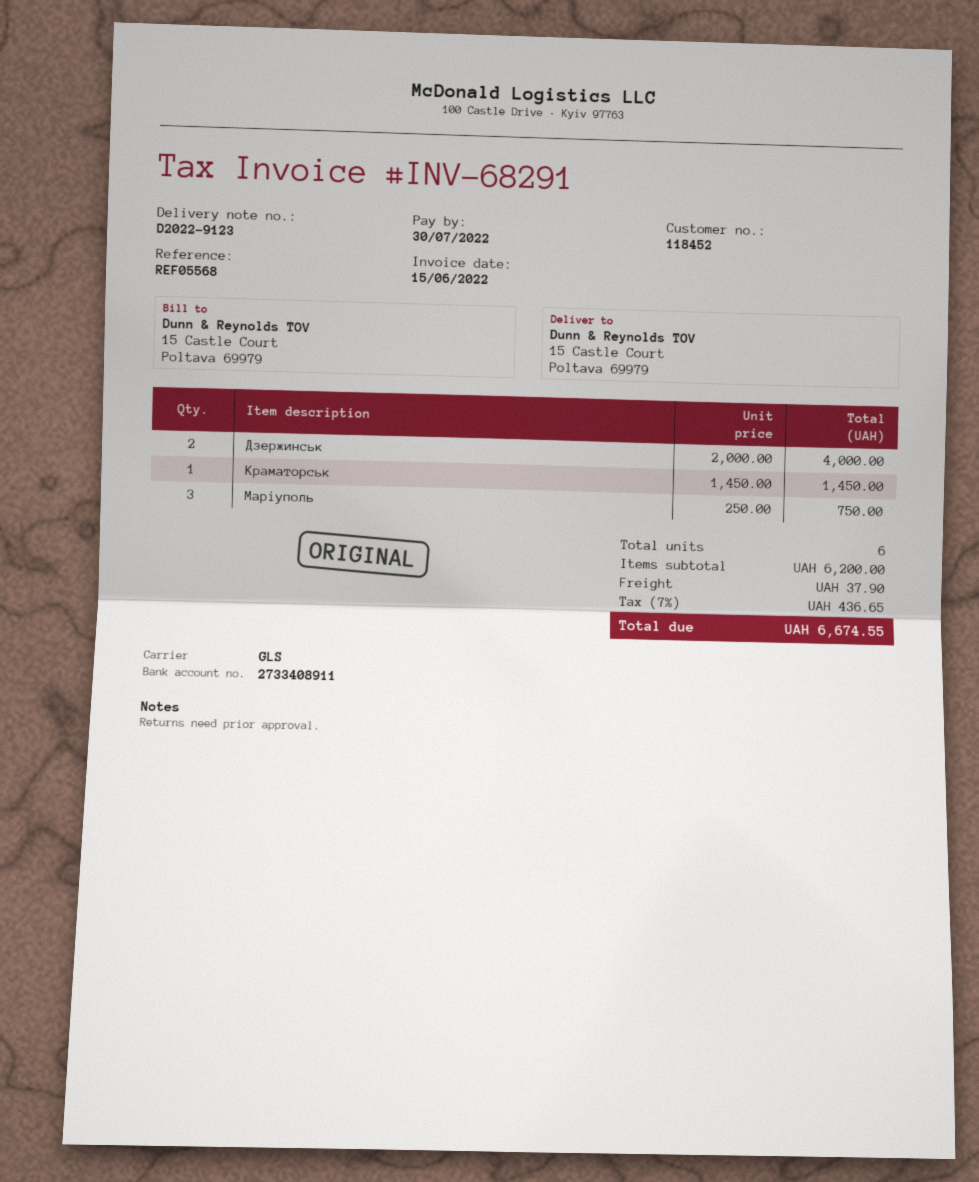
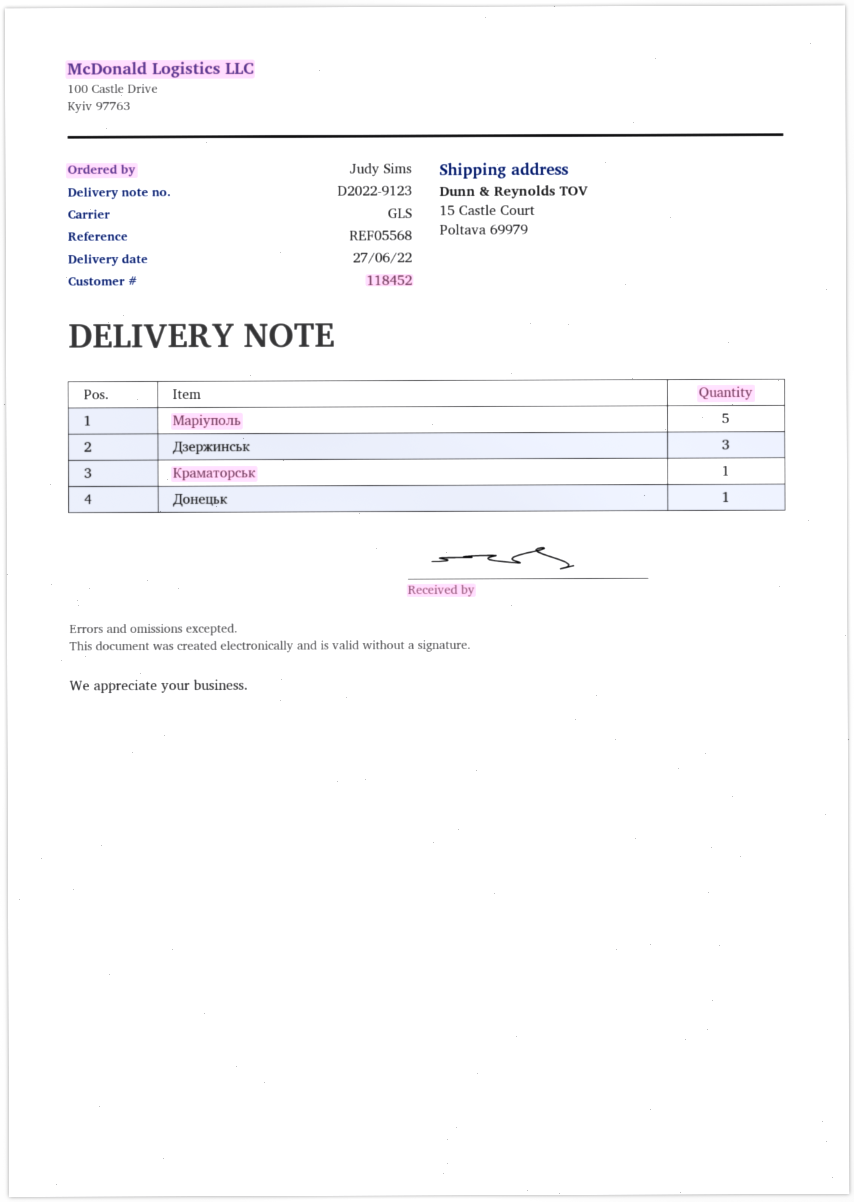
Дзержинськ: 2 -> 3
Маріуполь: 3 -> 5
Донецьк: none -> 1

